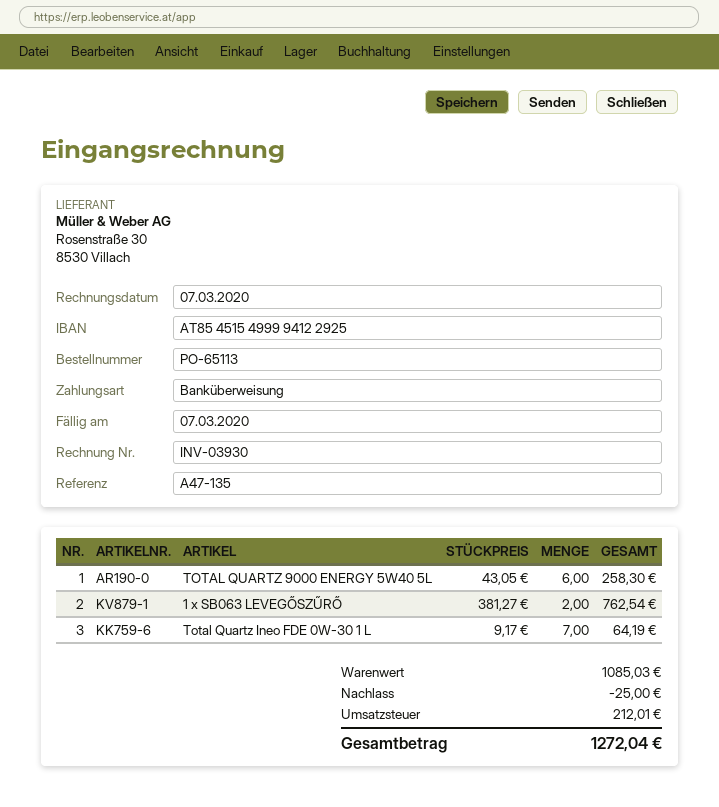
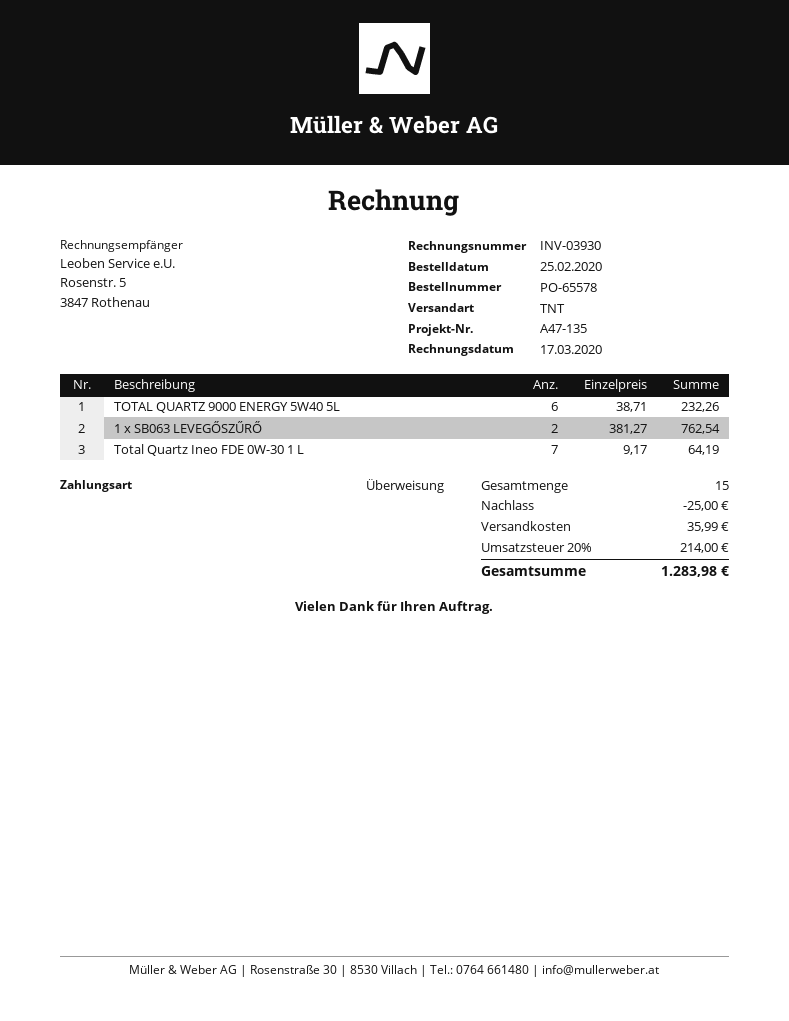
order number: PO-65113 -> PO-65578
invoice date: 2020-03-07 -> 2020-03-17
TOTAL QUARTZ 9000 ENERGY 5W40 5L: 6 x 43.05 = 258.30 -> 6 x 38.71 = 232.26
shipping: none -> 35.99
tax: 212.01 -> 214.00
total: 1272.04 -> 1283.98

